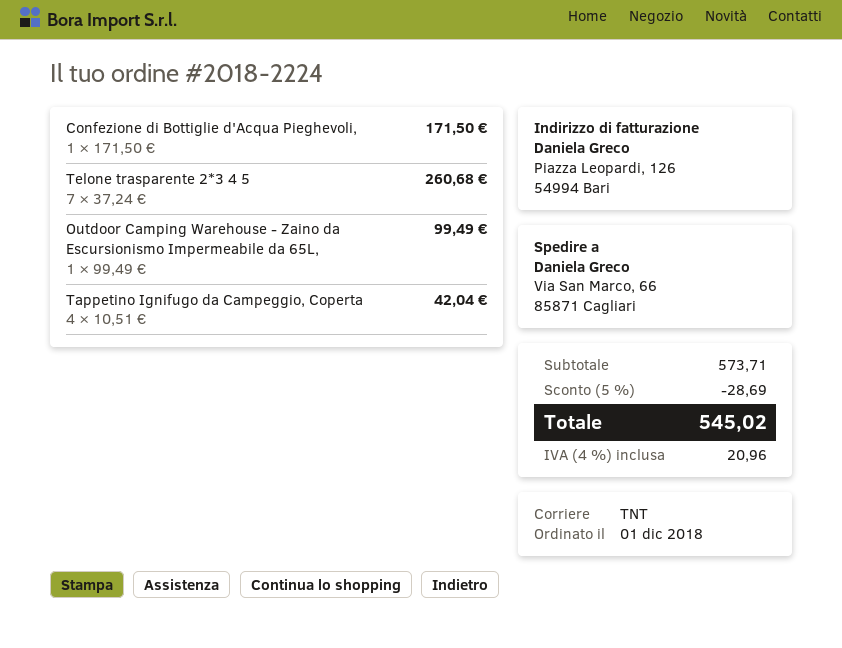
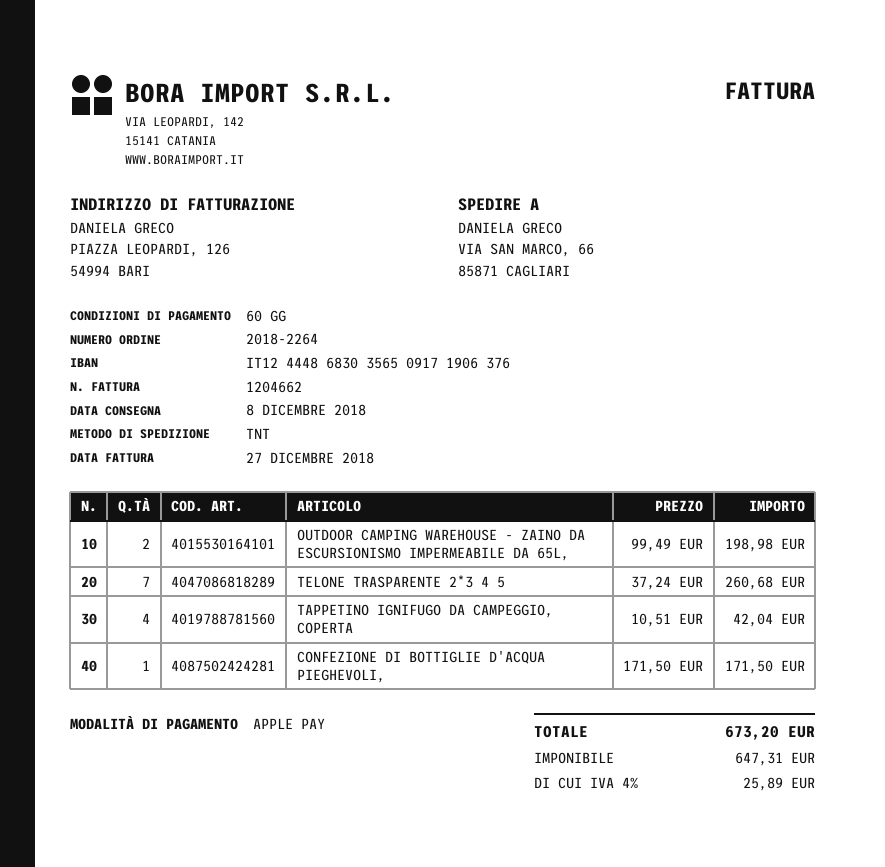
order number: 2018-2224 -> 2018-2264
Outdoor Camping Warehouse - Zaino da Escursionismo Impermeabile da 65L,: 1 x 99.49 = 99.49 -> 2 x 99.49 = 198.98
discount: 5% = 28.69 -> none
tax: 4% = 20.96 -> 4% = 25.89
total: 545.02 -> 673.20

